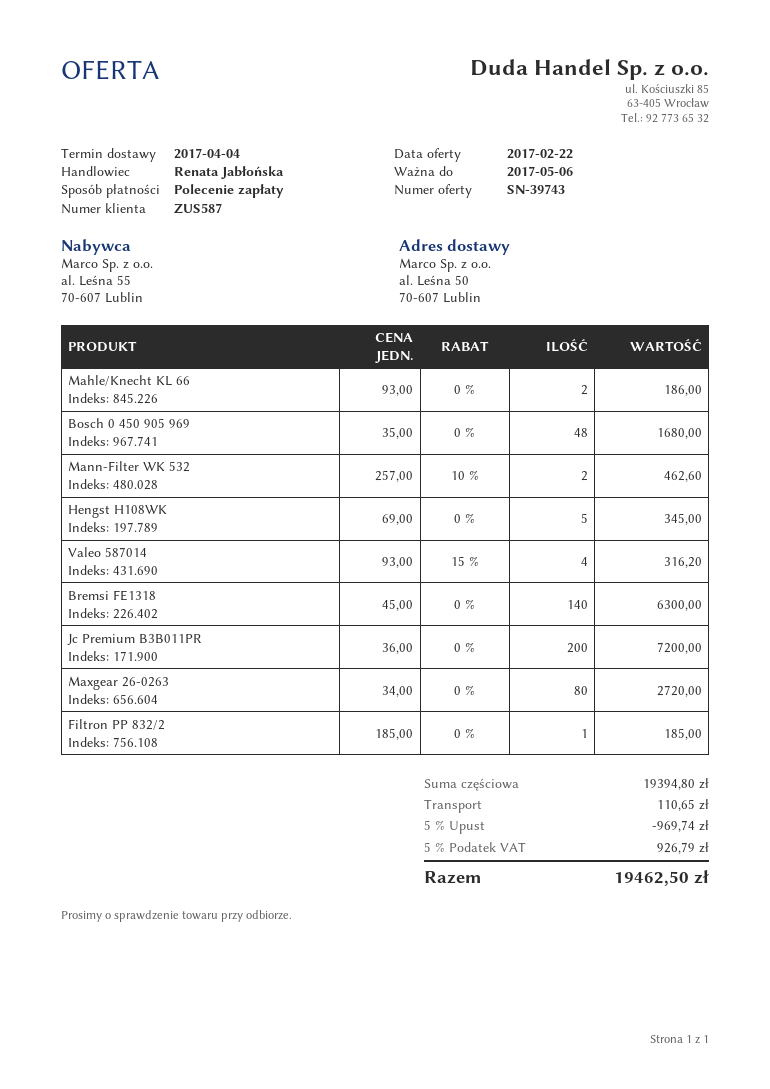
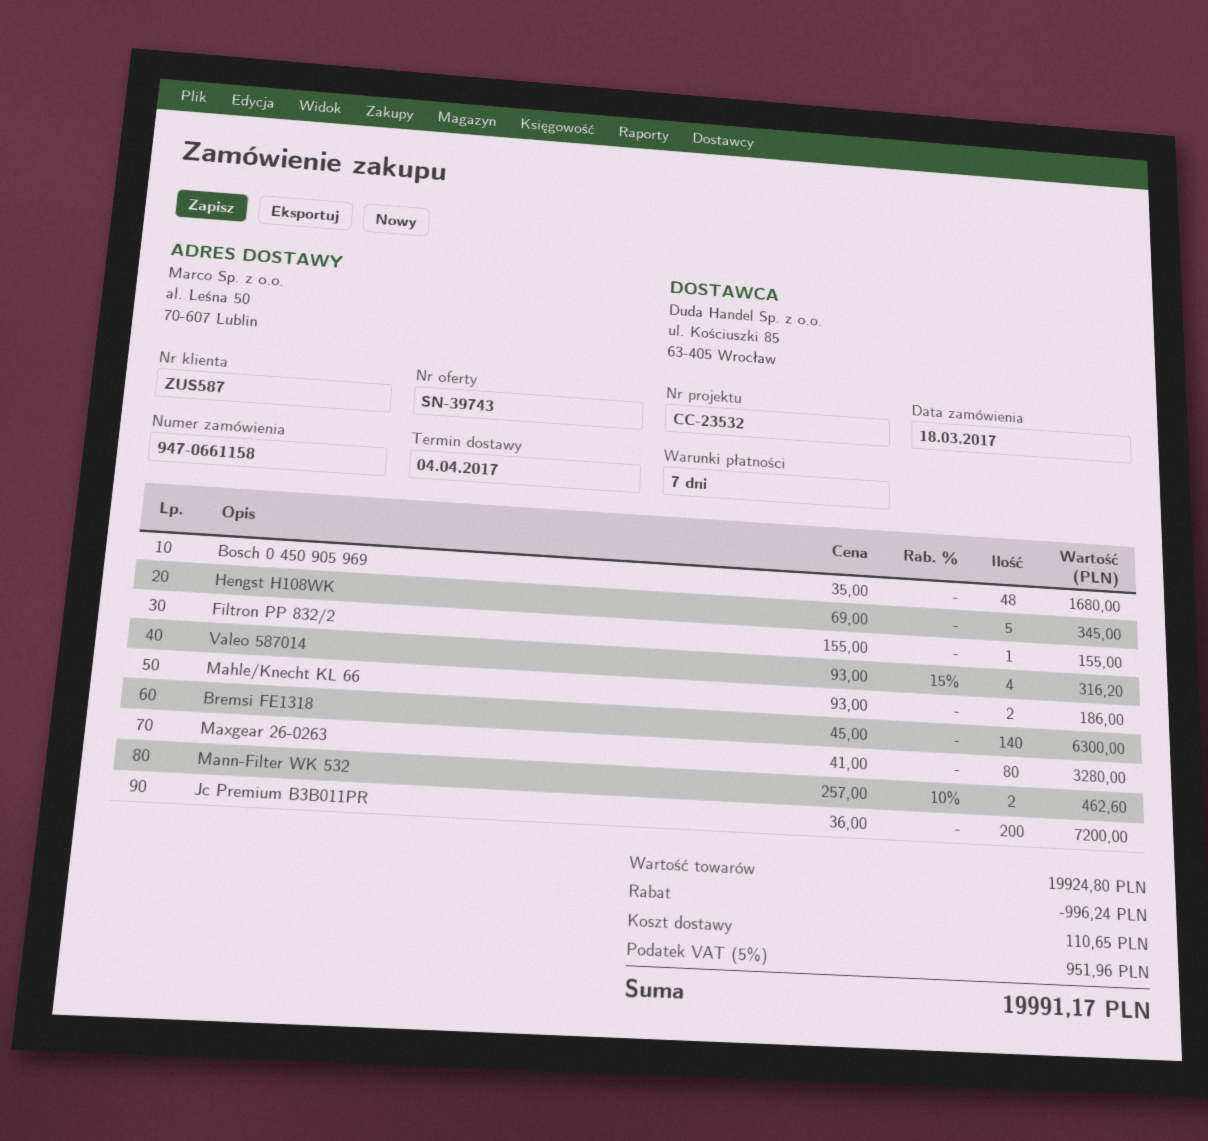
Maxgear 26-0263: 80 x 34.00 = 2720.00 -> 80 x 41.00 = 3280.00
Filtron PP 832/2: 1 x 185.00 = 185.00 -> 1 x 155.00 = 155.00
subtotal: 19394.80 -> 19924.80
discount: 969.74 -> 996.24
tax: 5% = 926.79 -> 5% = 951.96
total: 19462.50 -> 19991.17

